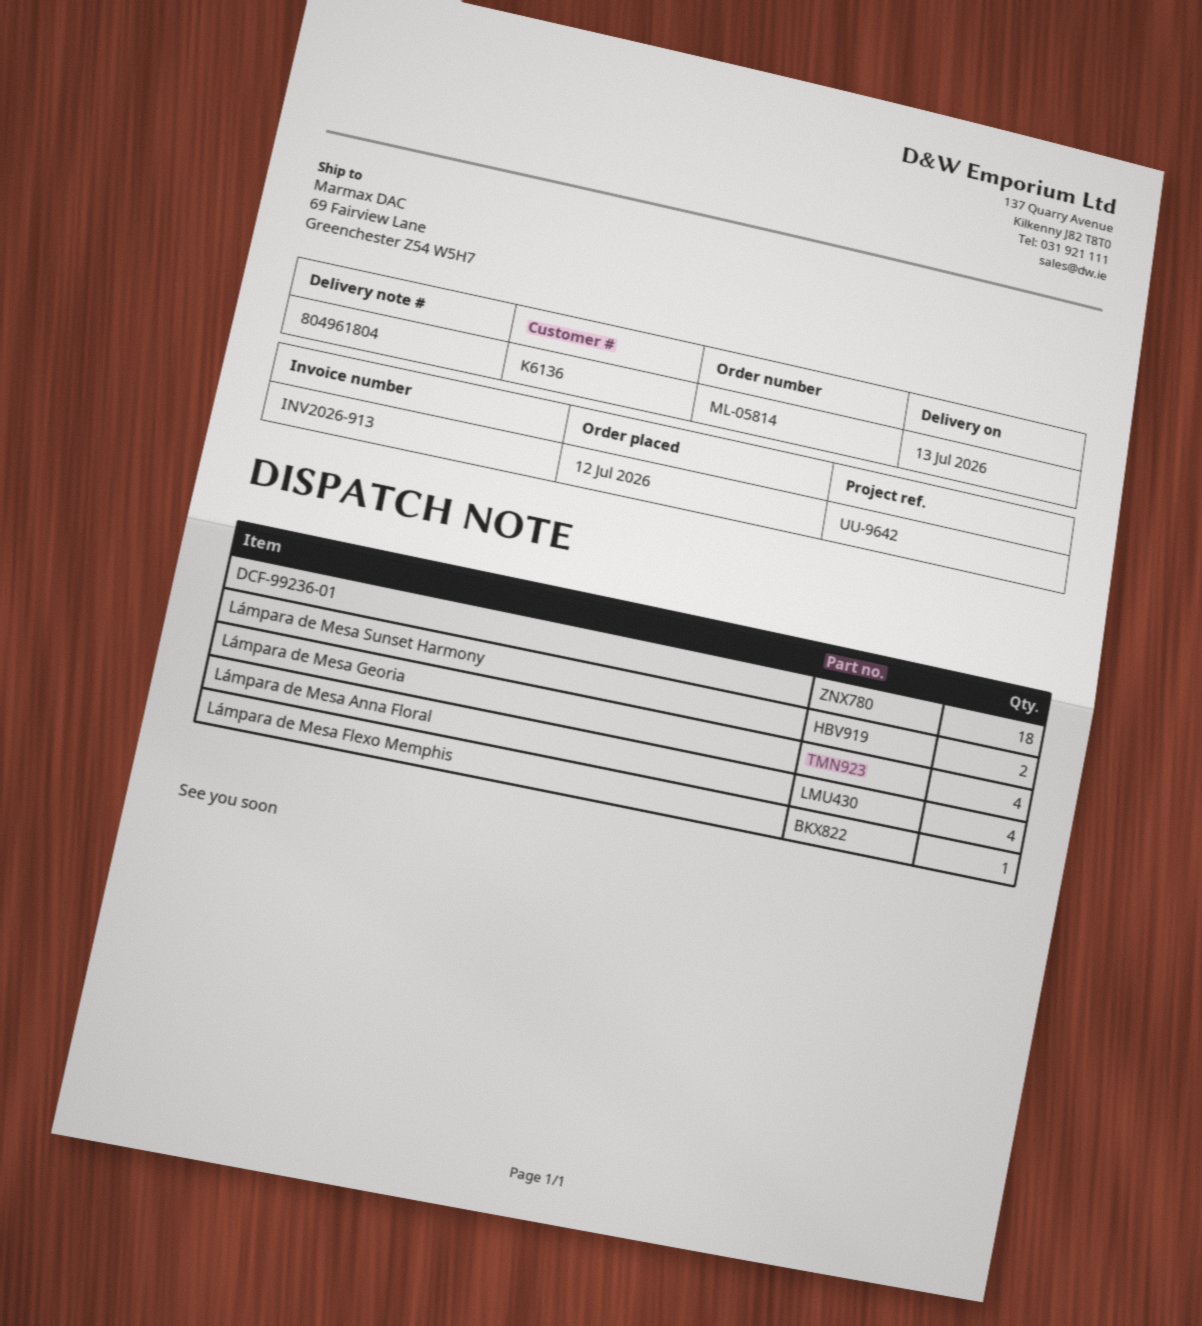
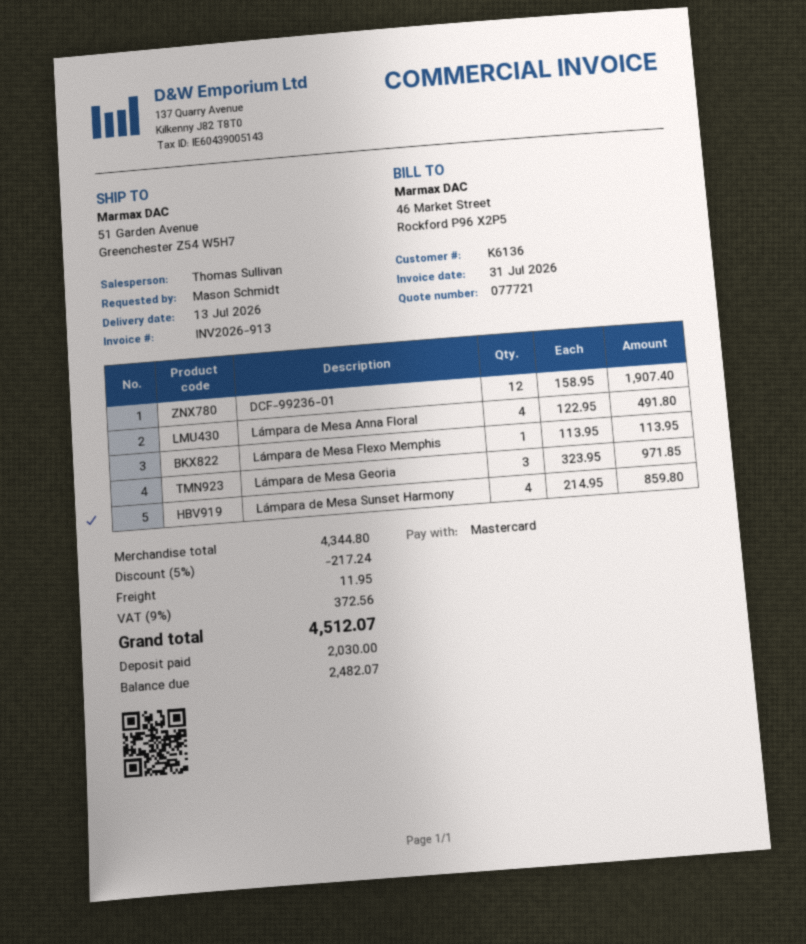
ship to: 69 Fairview Lane, Greenchester Z54 W5H7 -> 51 Garden Avenue, Greenchester Z54 W5H7
DCF-99236-01: 18 -> 12
Lámpara de Mesa Sunset Harmony: 2 -> 4
Lámpara de Mesa Georia: 4 -> 3

